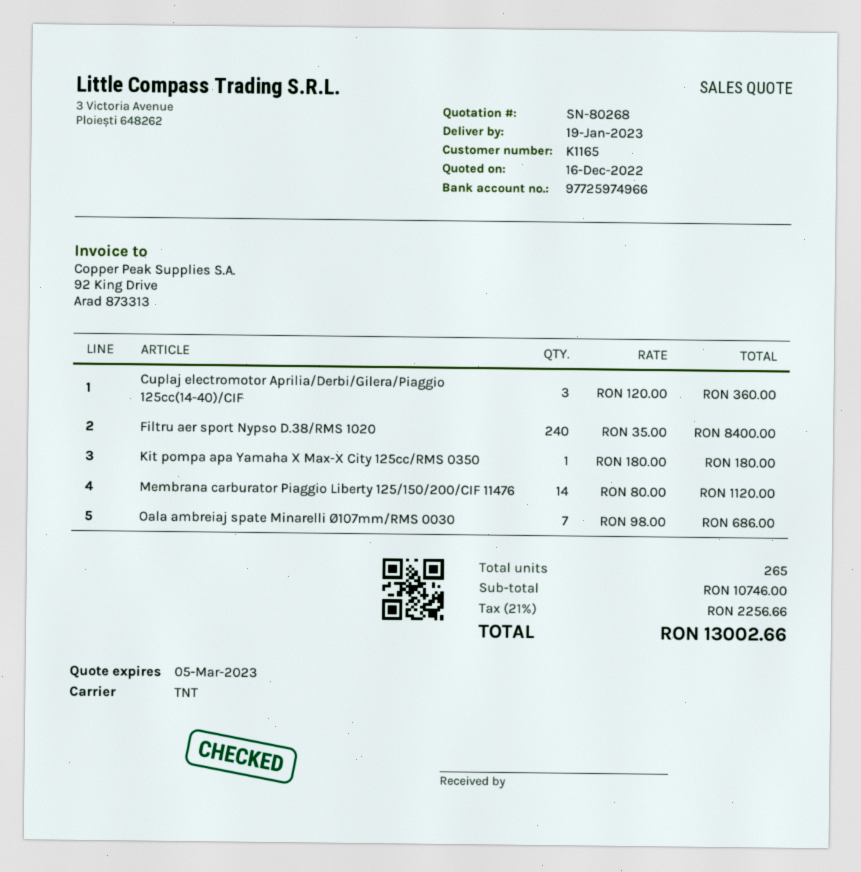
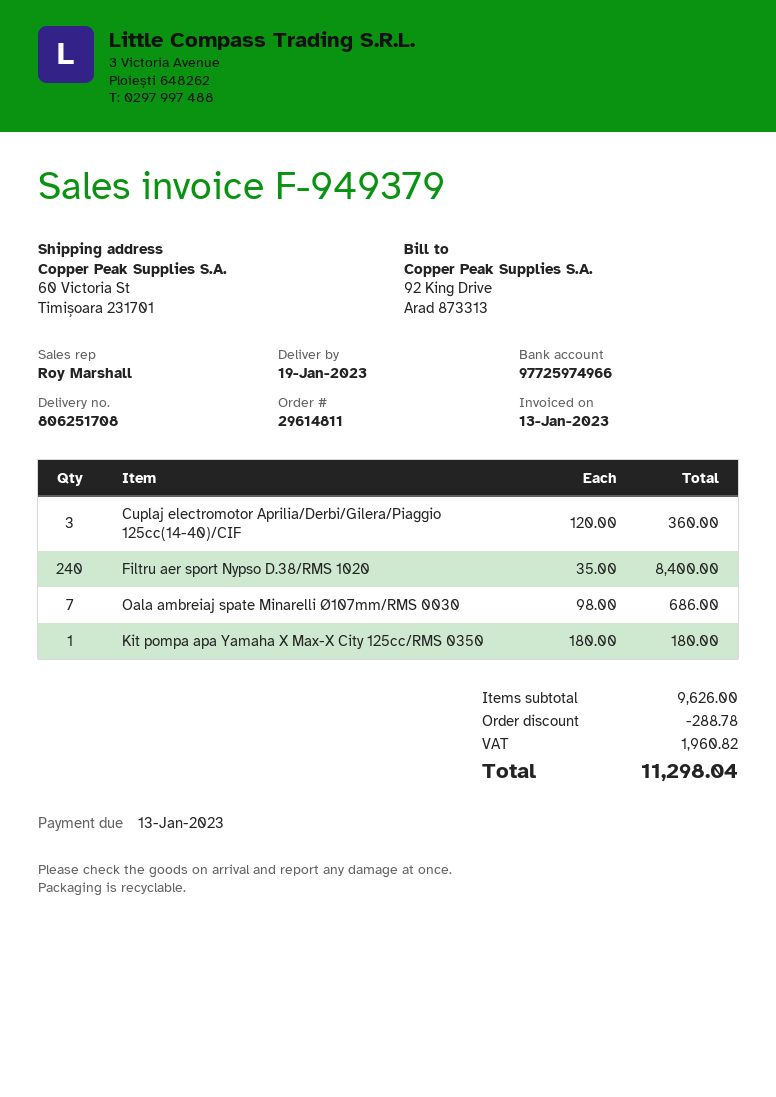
Membrana carburator Piaggio Liberty 125/150/200/CIF 11476: 14 x 80.00 = 1120.00 -> none
subtotal: 10746.00 -> 9626.00
discount: none -> 288.78
tax: 2256.66 -> 1960.82
total: 13002.66 -> 11298.04

